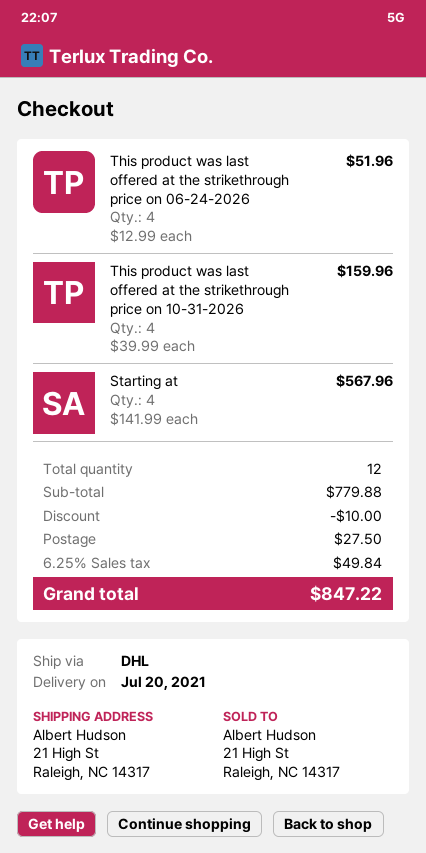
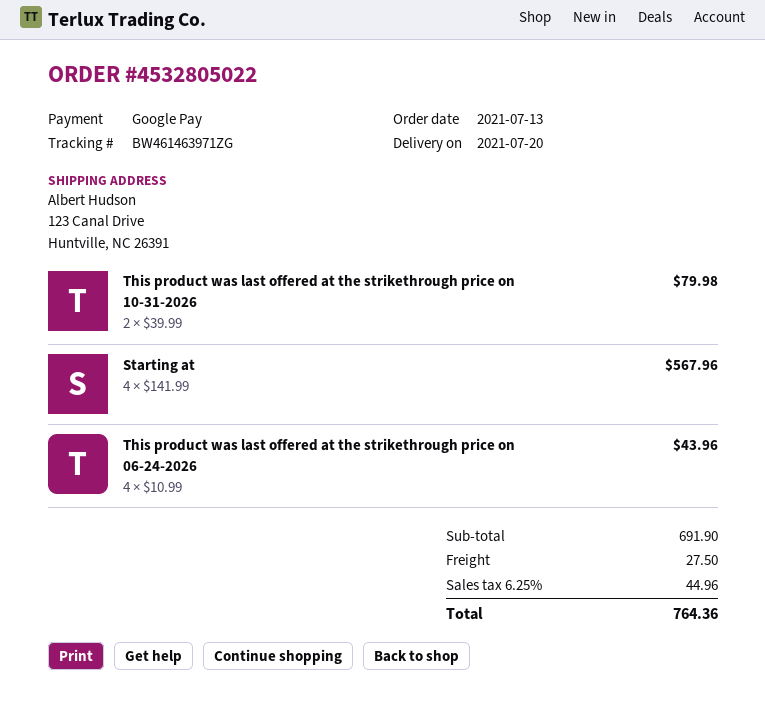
ship to: 21 High St, Raleigh, NC 14317 -> 123 Canal Drive, Huntville, NC 26391
This product was last offered at the strikethrough price on 06-24-2026: 4 x 12.99 = 51.96 -> 4 x 10.99 = 43.96
This product was last offered at the strikethrough price on 10-31-2026: 4 x 39.99 = 159.96 -> 2 x 39.99 = 79.98
subtotal: 779.88 -> 691.90
discount: 10.00 -> none
tax: 6.25% = 49.84 -> 6.25% = 44.96
total: 847.22 -> 764.36

